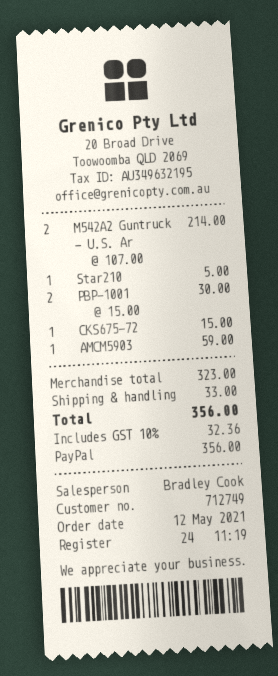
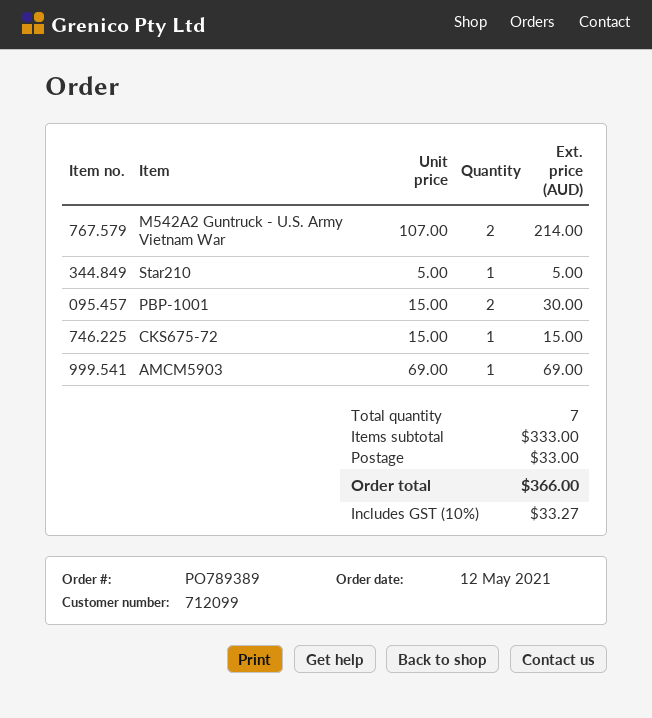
customer number: 712749 -> 712099
AMCM5903: 1 x 59.00 = 59.00 -> 1 x 69.00 = 69.00
subtotal: 323.00 -> 333.00
tax: 10% = 32.36 -> 10% = 33.27
total: 356.00 -> 366.00

